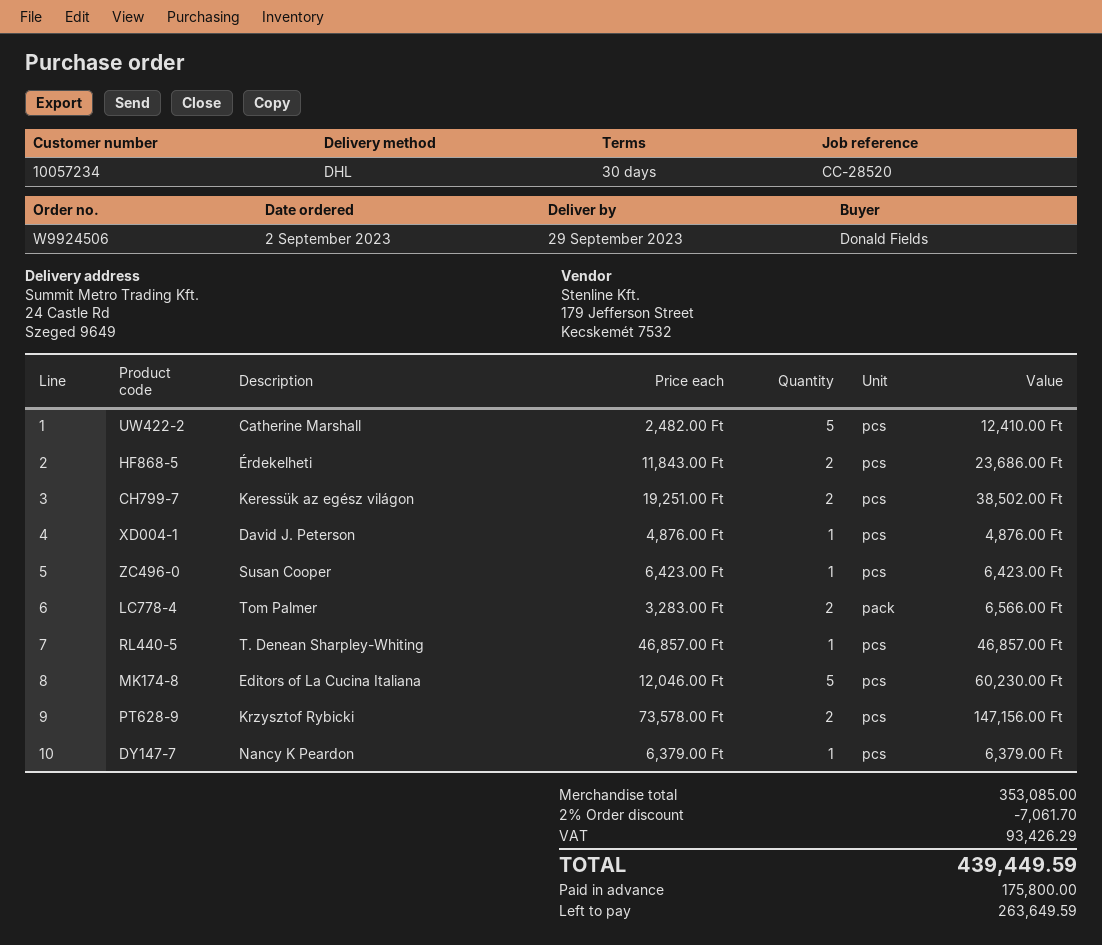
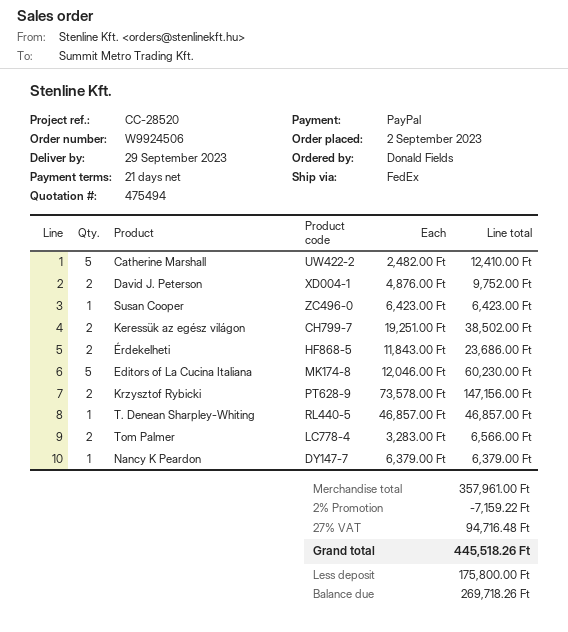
payment terms: 30 days -> 21 days
shipping method: DHL -> FedEx
David J. Peterson: 1 x 4876.00 = 4876.00 -> 2 x 4876.00 = 9752.00
subtotal: 353085.00 -> 357961.00
discount: 2% = 7061.70 -> 2% = 7159.22
tax: 93426.29 -> 94716.48
total: 439449.59 -> 445518.26
balance: 263649.59 -> 269718.26

